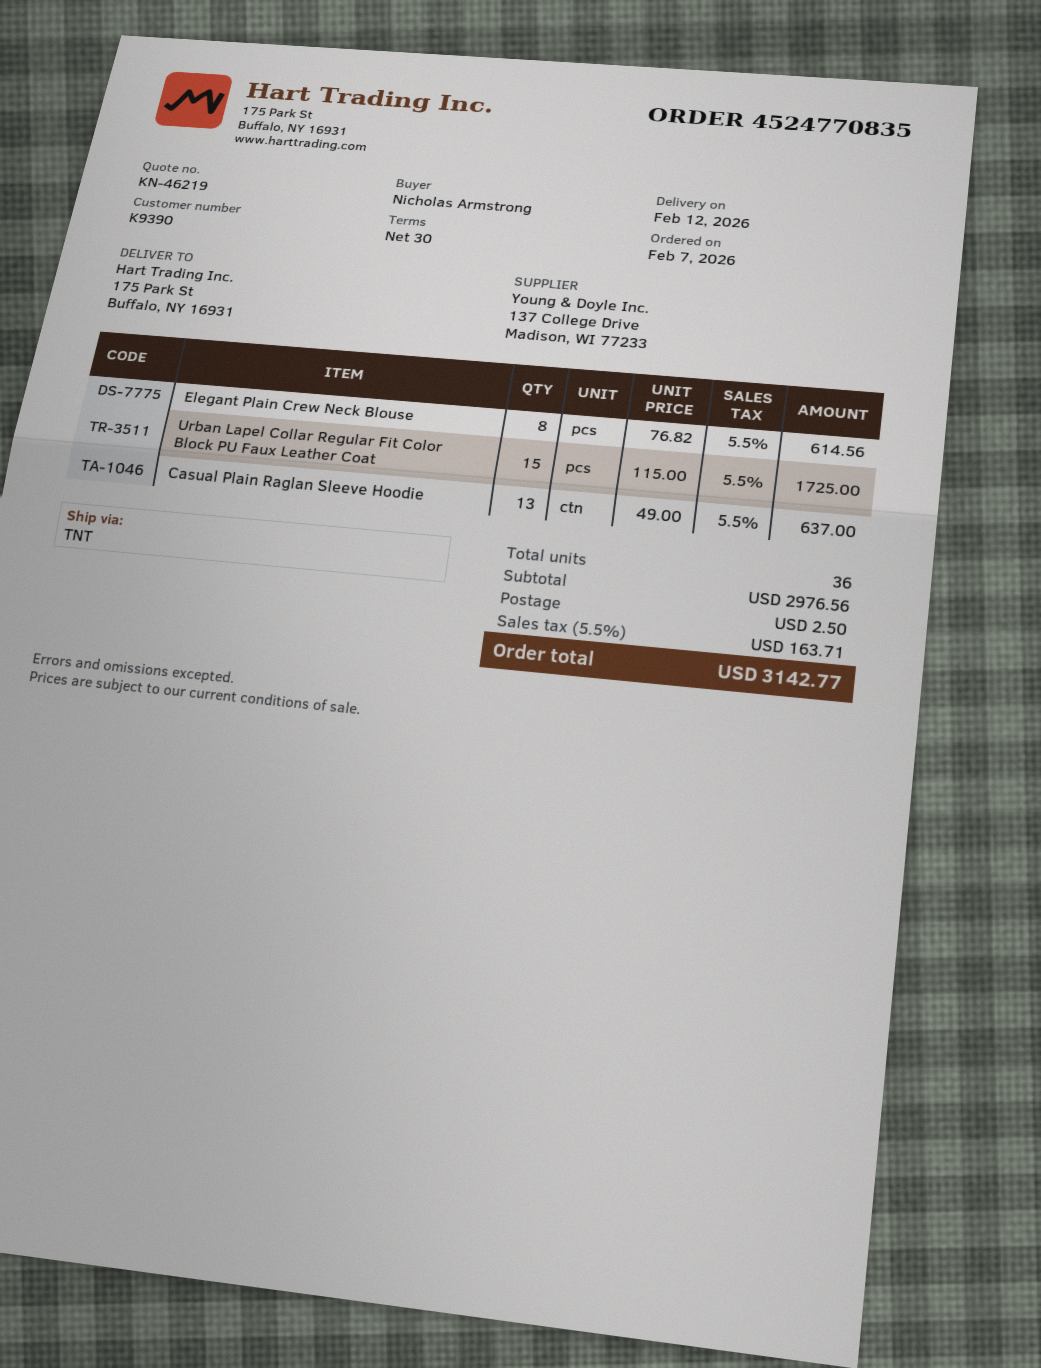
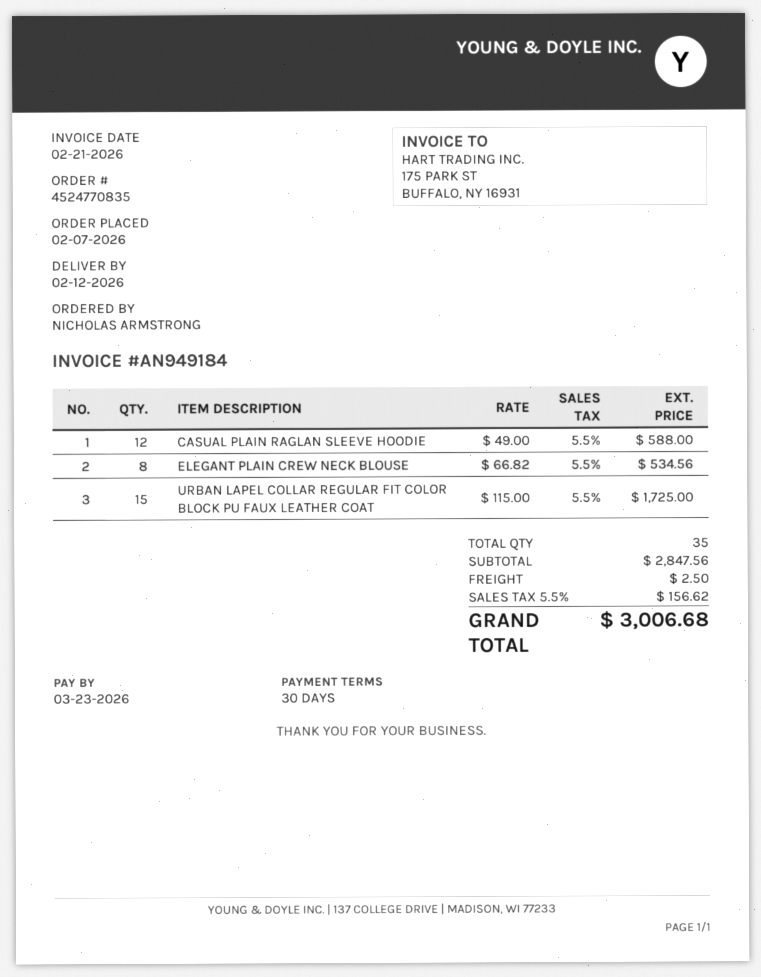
Elegant Plain Crew Neck Blouse: 8 x 76.82 = 614.56 -> 8 x 66.82 = 534.56
Casual Plain Raglan Sleeve Hoodie: 13 x 49.00 = 637.00 -> 12 x 49.00 = 588.00
total quantity: 36 -> 35
subtotal: 2976.56 -> 2847.56
tax: 5.5% = 163.71 -> 5.5% = 156.62
total: 3142.77 -> 3006.68

